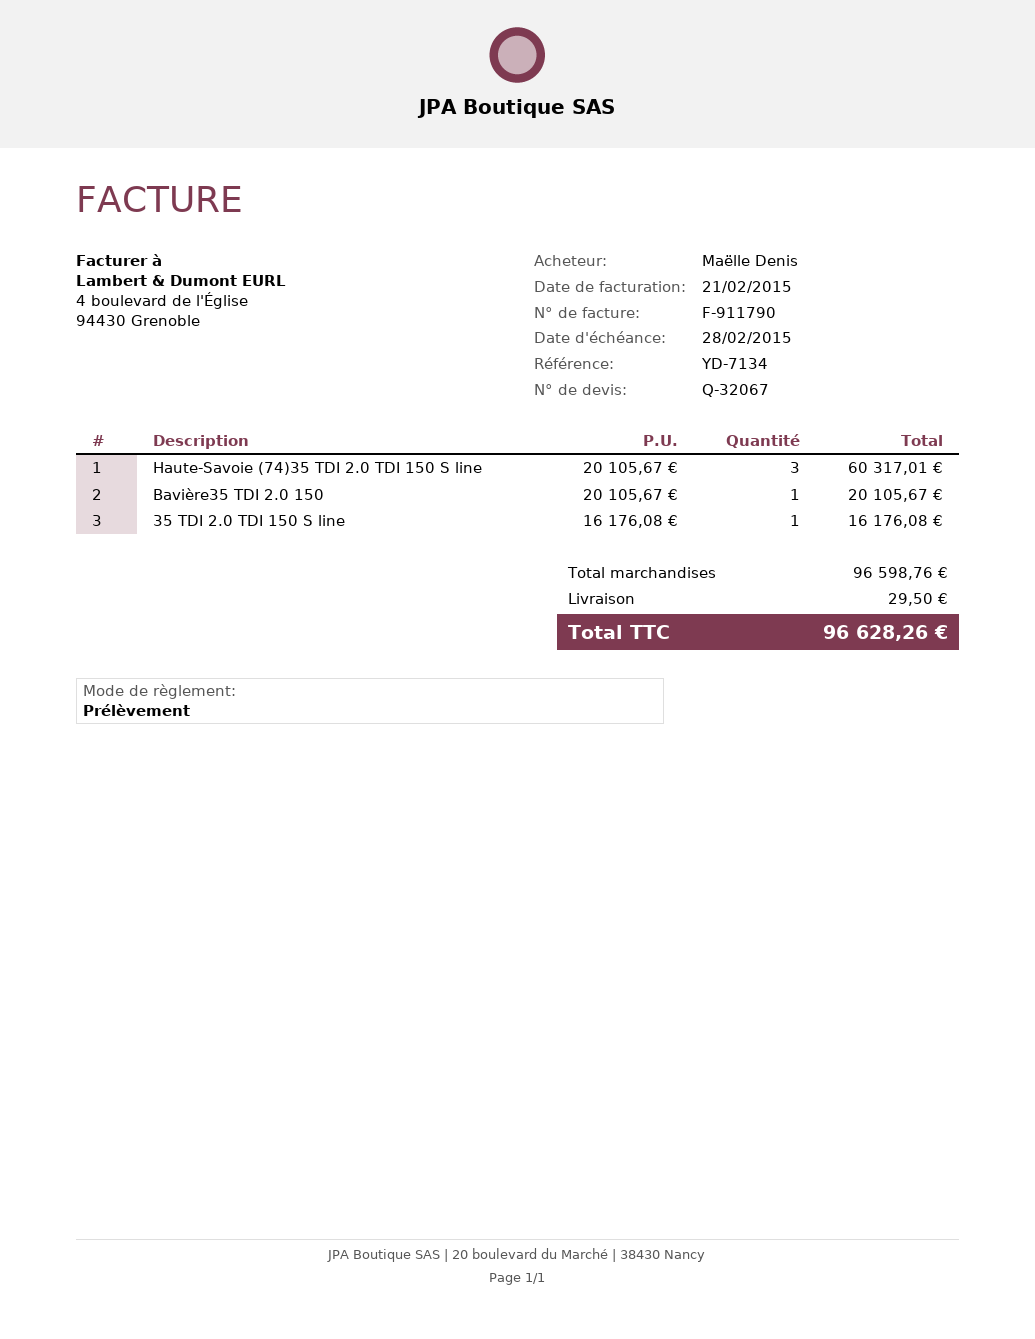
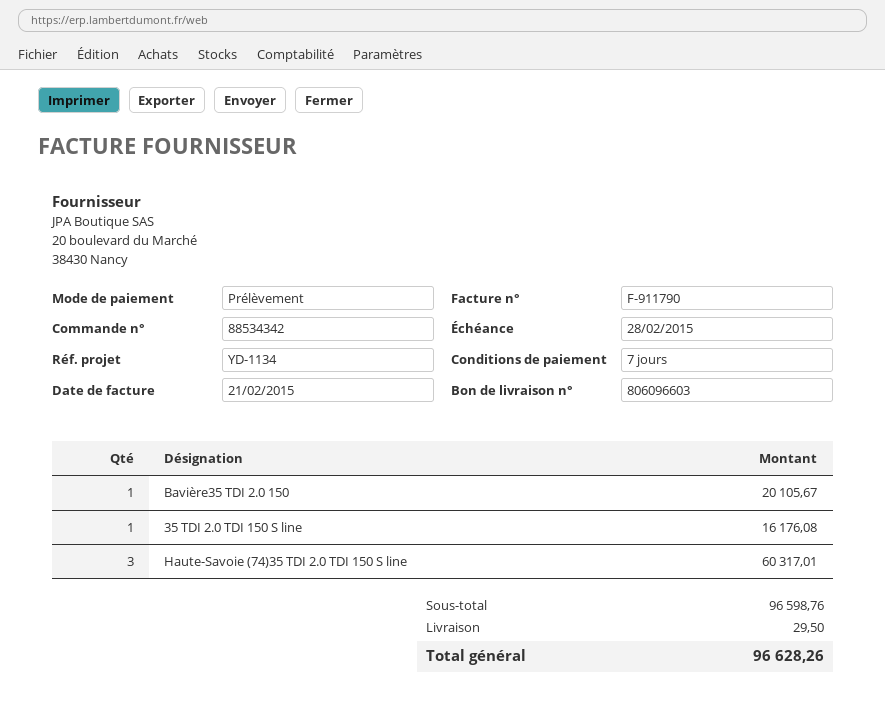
reference: YD-7134 -> YD-1134

